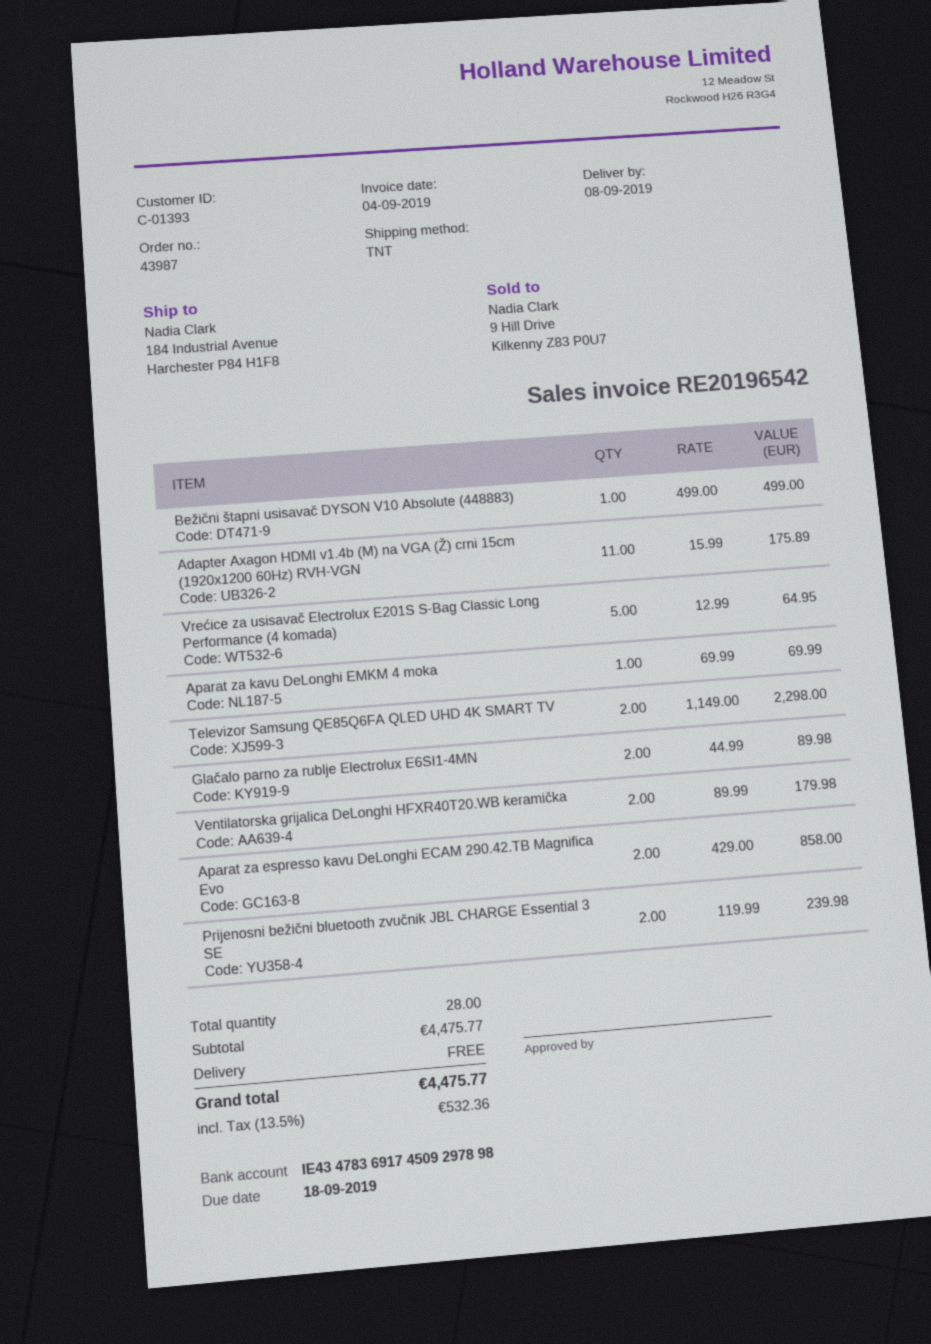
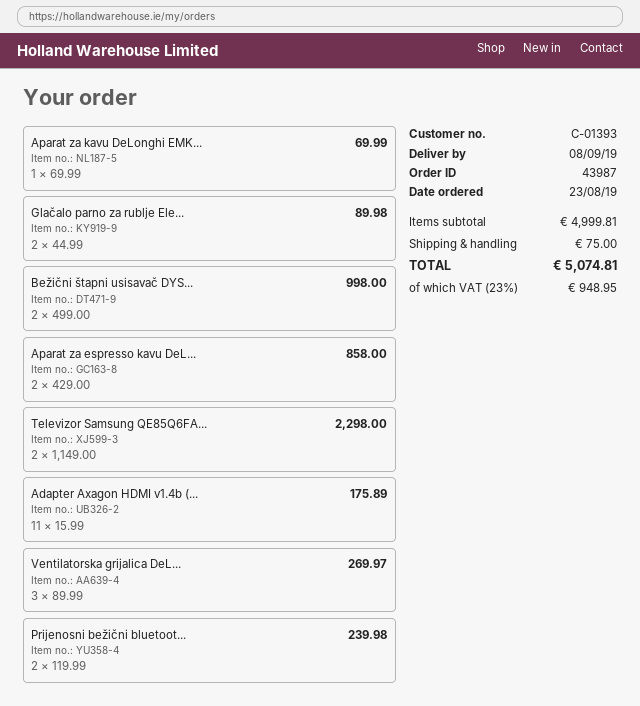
Bežični štapni usisavač DYSON V10 Absolute (448883): 1 x 499.00 = 499.00 -> 2 x 499.00 = 998.00
Vrećice za usisavač Electrolux E201S S-Bag Classic Long Performance (4 komada): 5 x 12.99 = 64.95 -> none
Ventilatorska grijalica DeLonghi HFXR40T20.WB keramička: 2 x 89.99 = 179.98 -> 3 x 89.99 = 269.97
subtotal: 4475.77 -> 4999.81
shipping: 0.00 -> 75.00
tax: 13.5% = 532.36 -> 23% = 948.95
total: 4475.77 -> 5074.81

